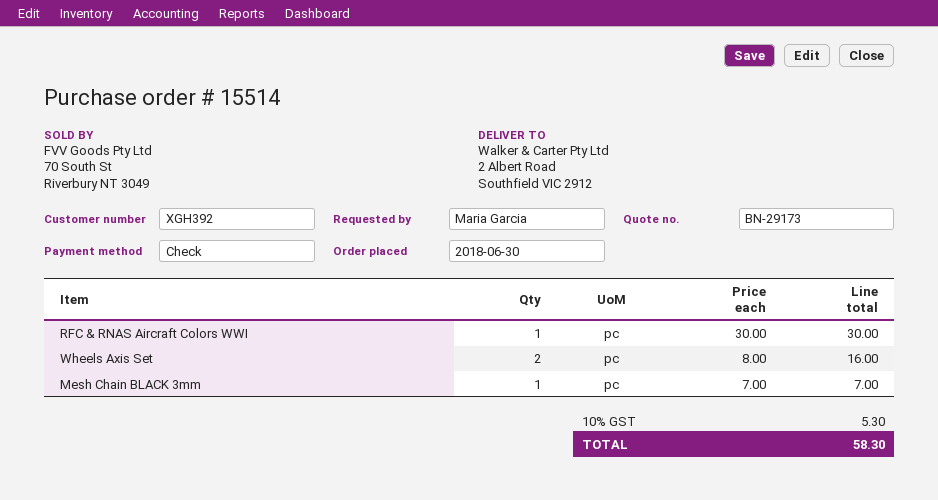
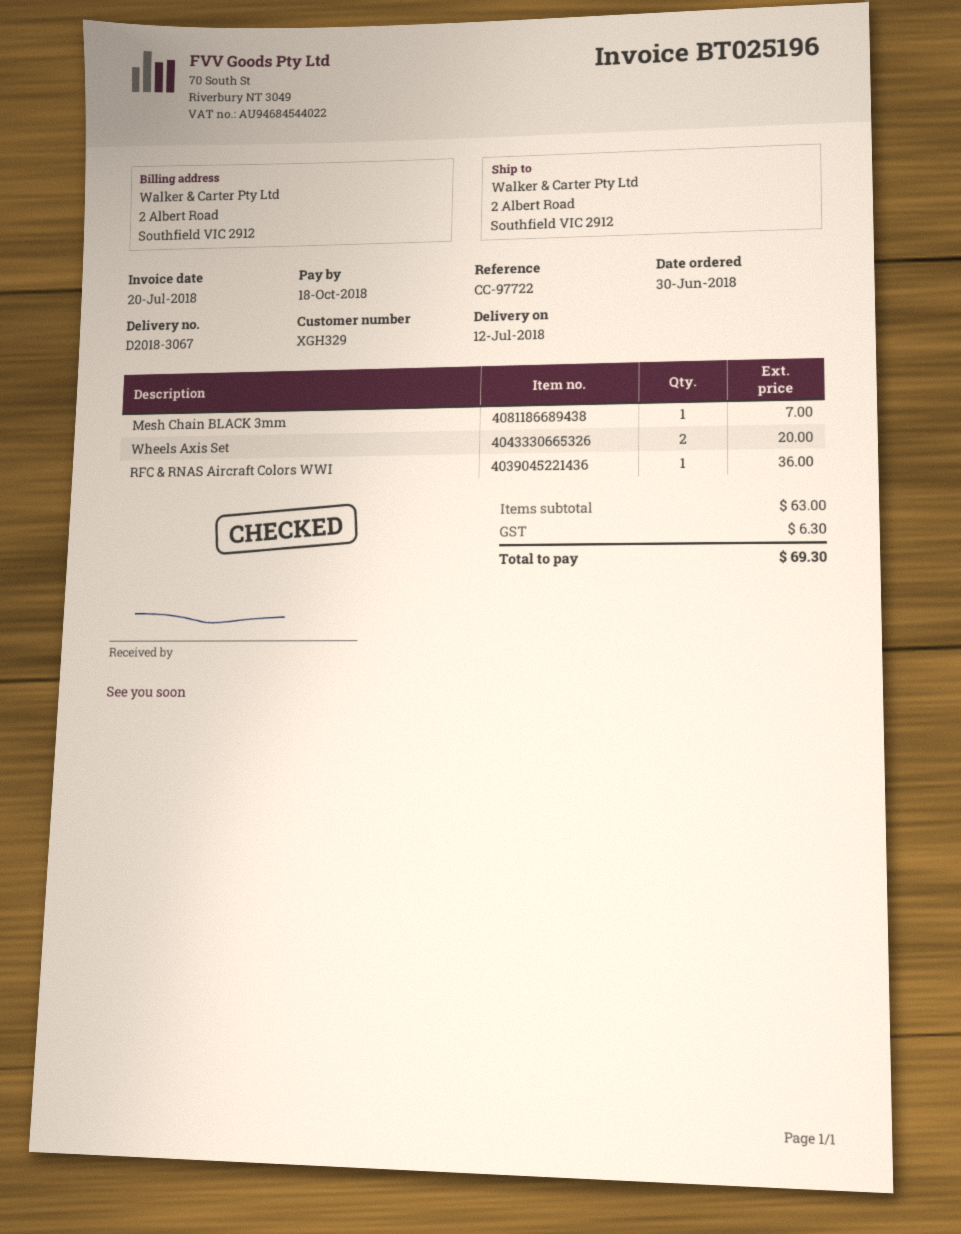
customer number: XGH392 -> XGH329
RFC & RNAS Aircraft Colors WWI: 1 for 30.00 -> 1 for 36.00
Wheels Axis Set: 2 for 16.00 -> 2 for 20.00
tax: 5.30 -> 6.30
total: 58.30 -> 69.30

